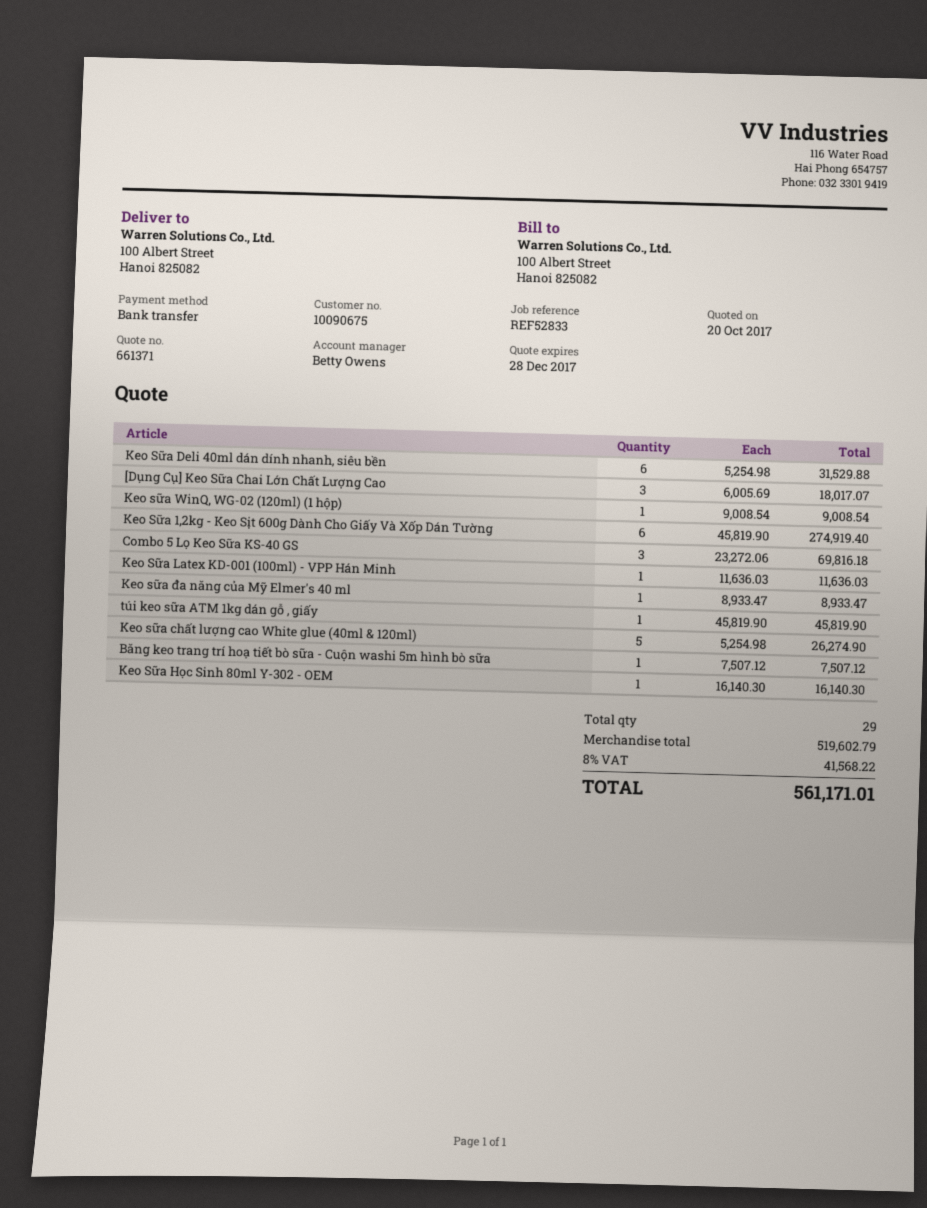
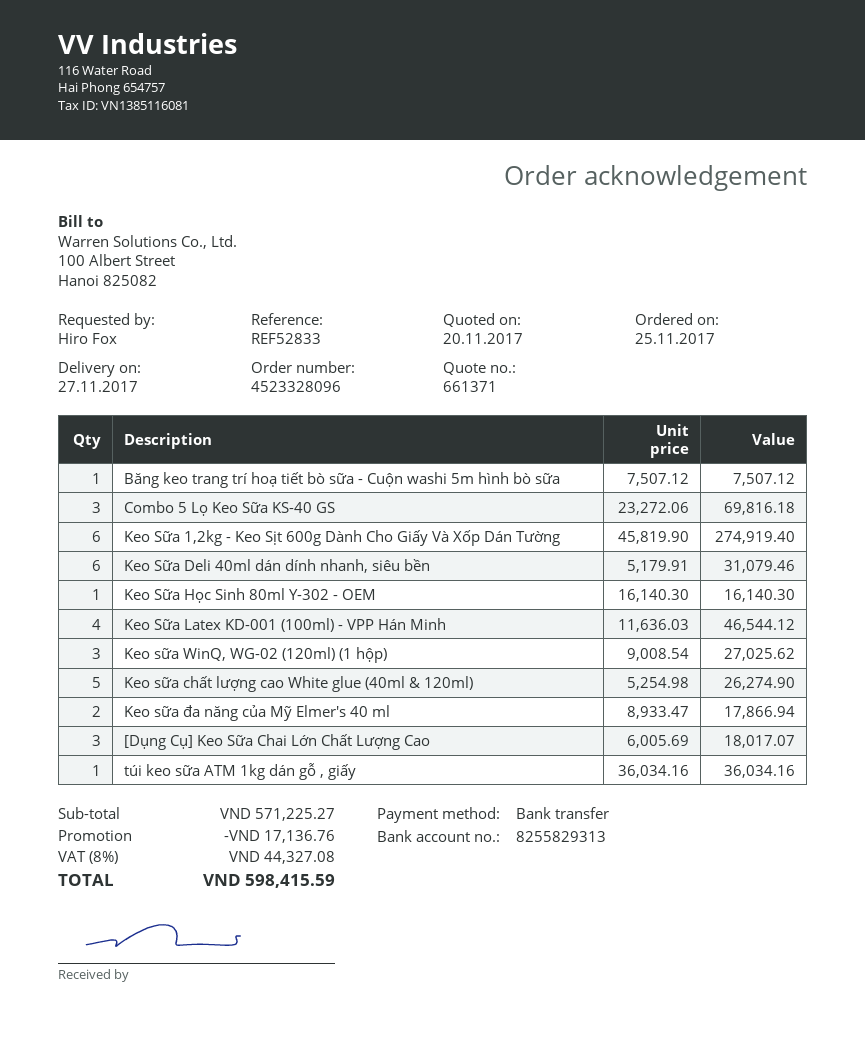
quote date: 2017-10-20 -> 2017-11-20
Keo Sữa Deli 40ml dán dính nhanh, siêu bền: 6 x 5254.98 = 31529.88 -> 6 x 5179.91 = 31079.46
Keo sữa WinQ, WG-02 (120ml) (1 hộp): 1 x 9008.54 = 9008.54 -> 3 x 9008.54 = 27025.62
Keo Sữa Latex KD-001 (100ml) - VPP Hán Minh: 1 x 11636.03 = 11636.03 -> 4 x 11636.03 = 46544.12
Keo sữa đa năng của Mỹ Elmer's 40 ml: 1 x 8933.47 = 8933.47 -> 2 x 8933.47 = 17866.94
túi keo sữa ATM 1kg dán gỗ , giấy: 1 x 45819.90 = 45819.90 -> 1 x 36034.16 = 36034.16
subtotal: 519602.79 -> 571225.27
discount: none -> 17136.76
tax: 8% = 41568.22 -> 8% = 44327.08
total: 561171.01 -> 598415.59

